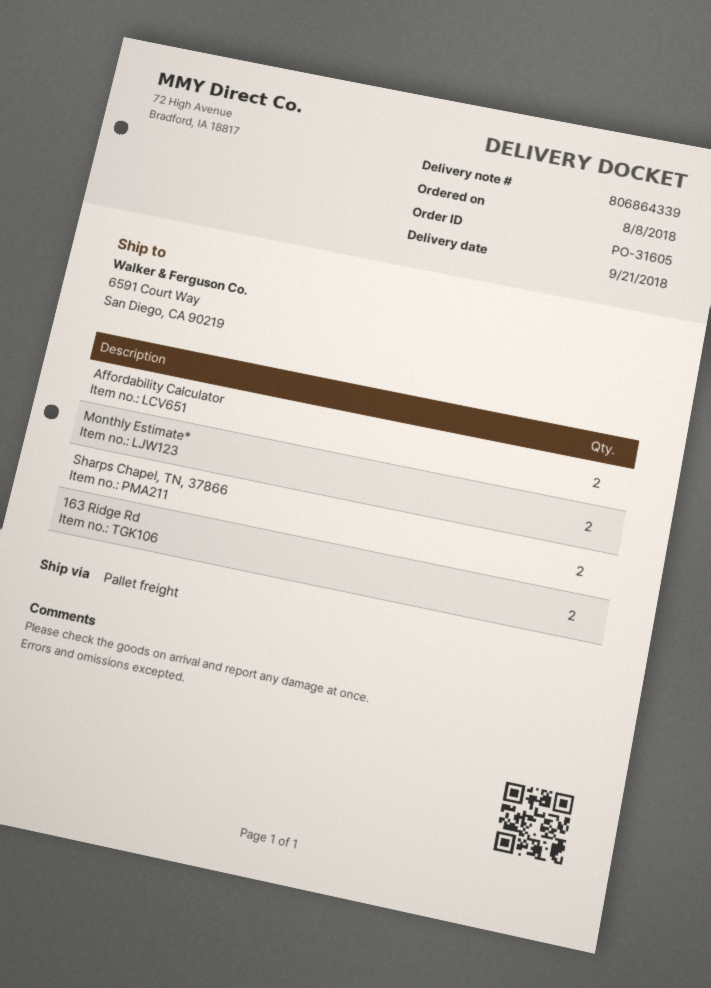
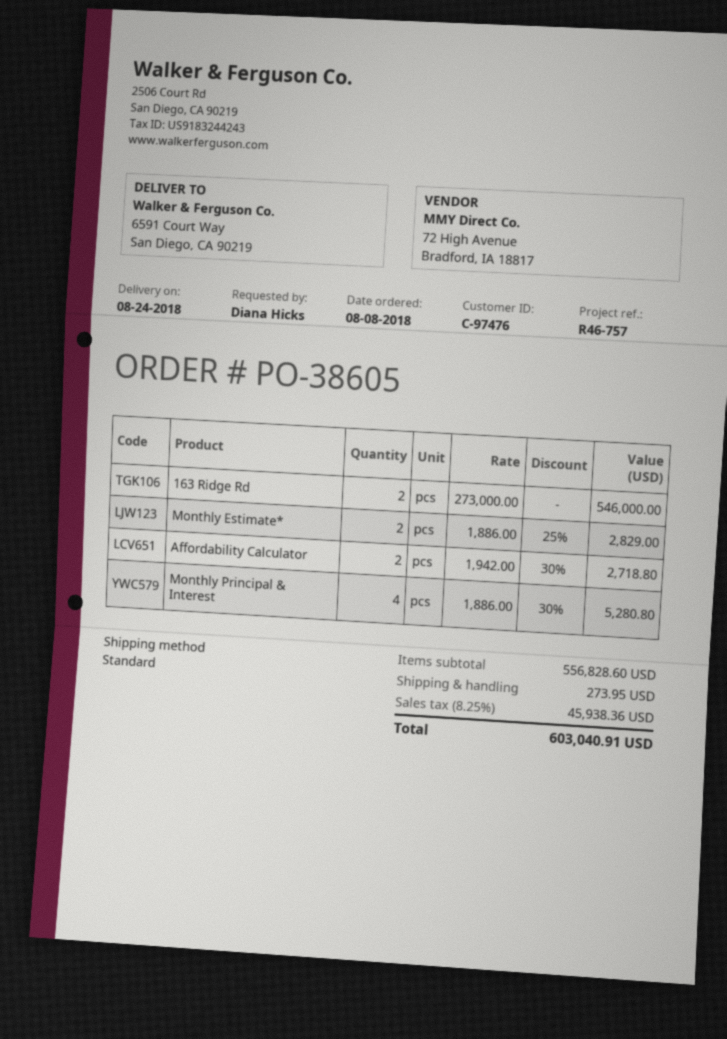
order number: PO-31605 -> PO-38605
delivery date: 2018-09-21 -> 2018-08-24
shipping method: pallet freight -> standard
Sharps Chapel, TN, 37866: 2 -> none
Monthly Principal & Interest: none -> 4

